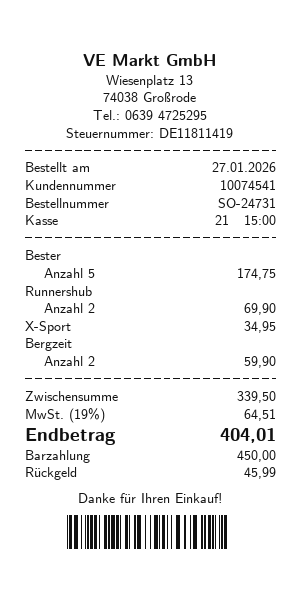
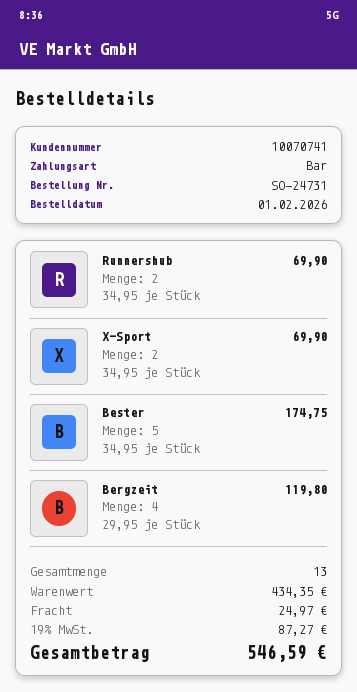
order date: 2026-01-27 -> 2026-02-01
customer number: 10074541 -> 10070741
X-Sport: 1 for 34.95 -> 2 for 69.90
Bergzeit: 2 for 59.90 -> 4 for 119.80
subtotal: 339.50 -> 434.35
shipping: none -> 24.97
tax: 19% = 64.51 -> 19% = 87.27
total: 404.01 -> 546.59

